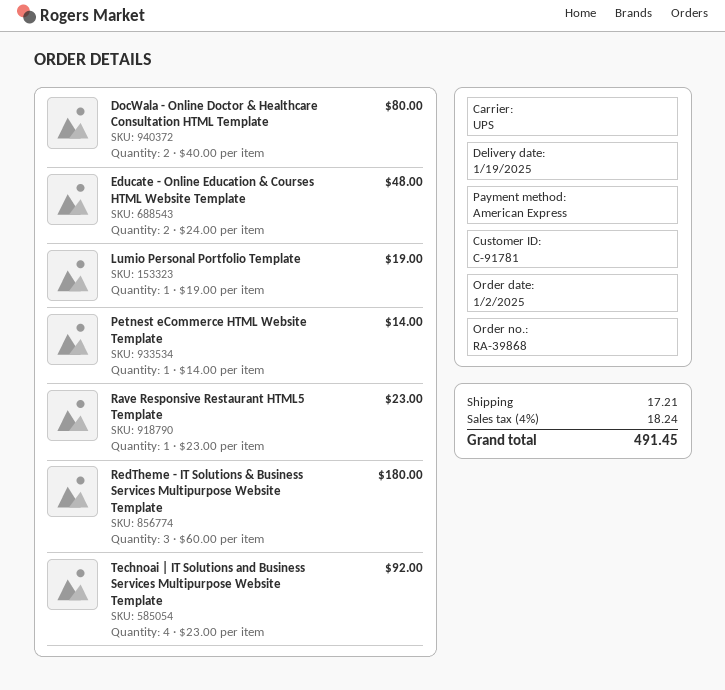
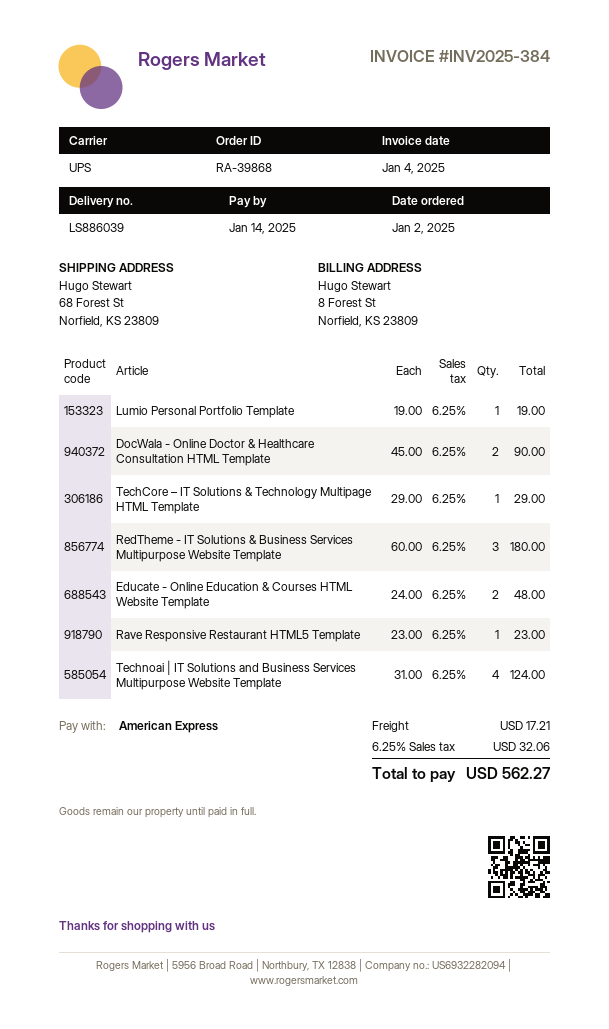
DocWala - Online Doctor & Healthcare Consultation HTML Template: 2 x 40.00 = 80.00 -> 2 x 45.00 = 90.00
Petnest eCommerce HTML Website Template: 1 x 14.00 = 14.00 -> none
Technoai | IT Solutions and Business Services Multipurpose Website Template: 4 x 23.00 = 92.00 -> 4 x 31.00 = 124.00
TechCore – IT Solutions & Technology Multipage HTML Template: none -> 1 x 29.00 = 29.00
tax: 4% = 18.24 -> 6.25% = 32.06
total: 491.45 -> 562.27

